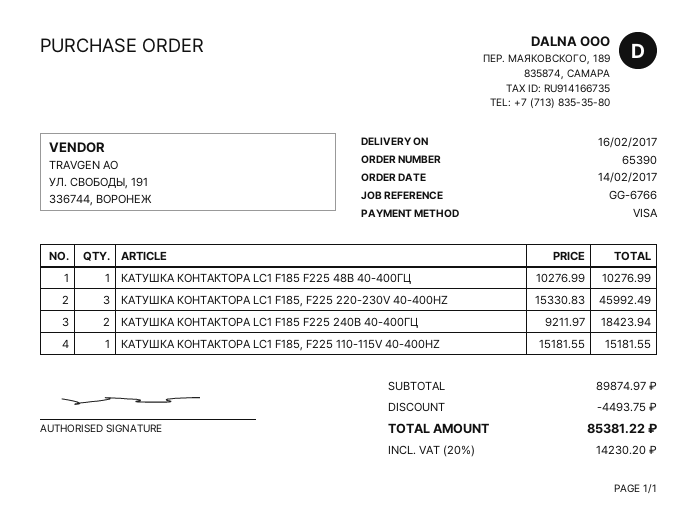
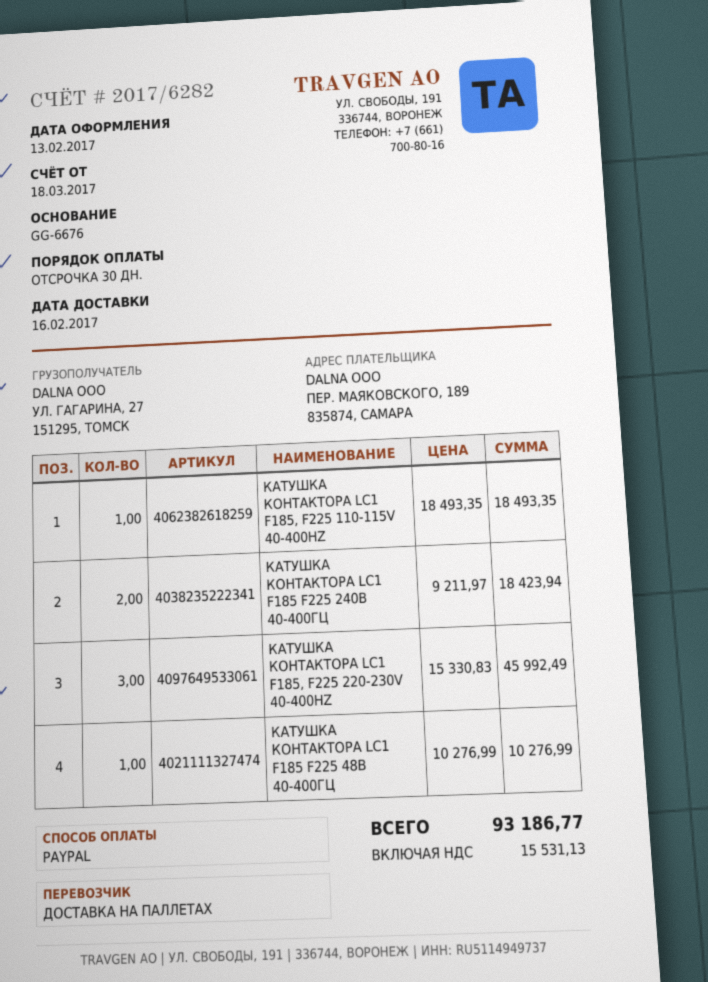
order date: 2017-02-14 -> 2017-02-13
reference: GG-6766 -> GG-6676
payment method: Visa -> PayPal
КАТУШКА КОНТАКТОРА LC1 F185, F225 110-115V 40-400HZ: 1 x 15181.55 = 15181.55 -> 1 x 18493.35 = 18493.35
discount: 4493.75 -> none
tax: 14230.20 -> 15531.13
total: 85381.22 -> 93186.77

